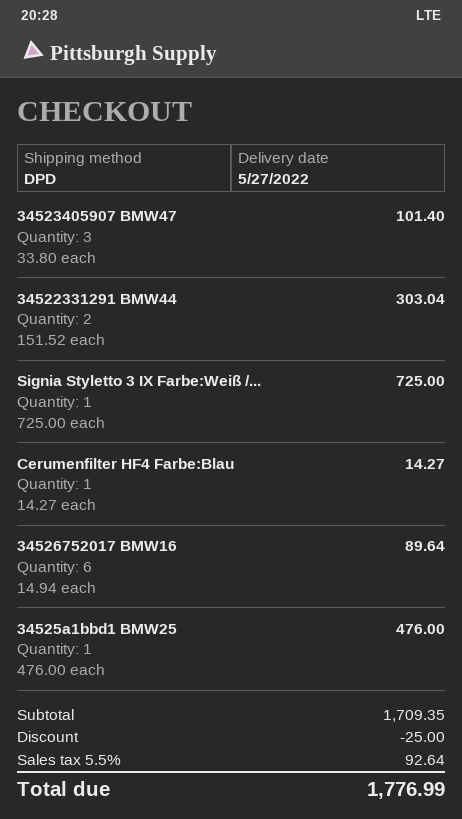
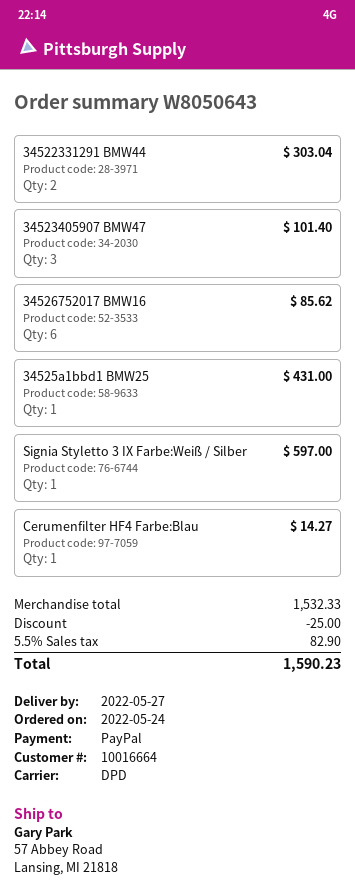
Signia Styletto 3 IX Farbe:Weiß /...: 1 for 725.00 -> 1 for 597.00
34526752017 BMW16: 6 for 89.64 -> 6 for 85.62
34525a1bbd1 BMW25: 1 for 476.00 -> 1 for 431.00
subtotal: 1709.35 -> 1532.33
tax: 5.5% = 92.64 -> 5.5% = 82.90
total: 1776.99 -> 1590.23

